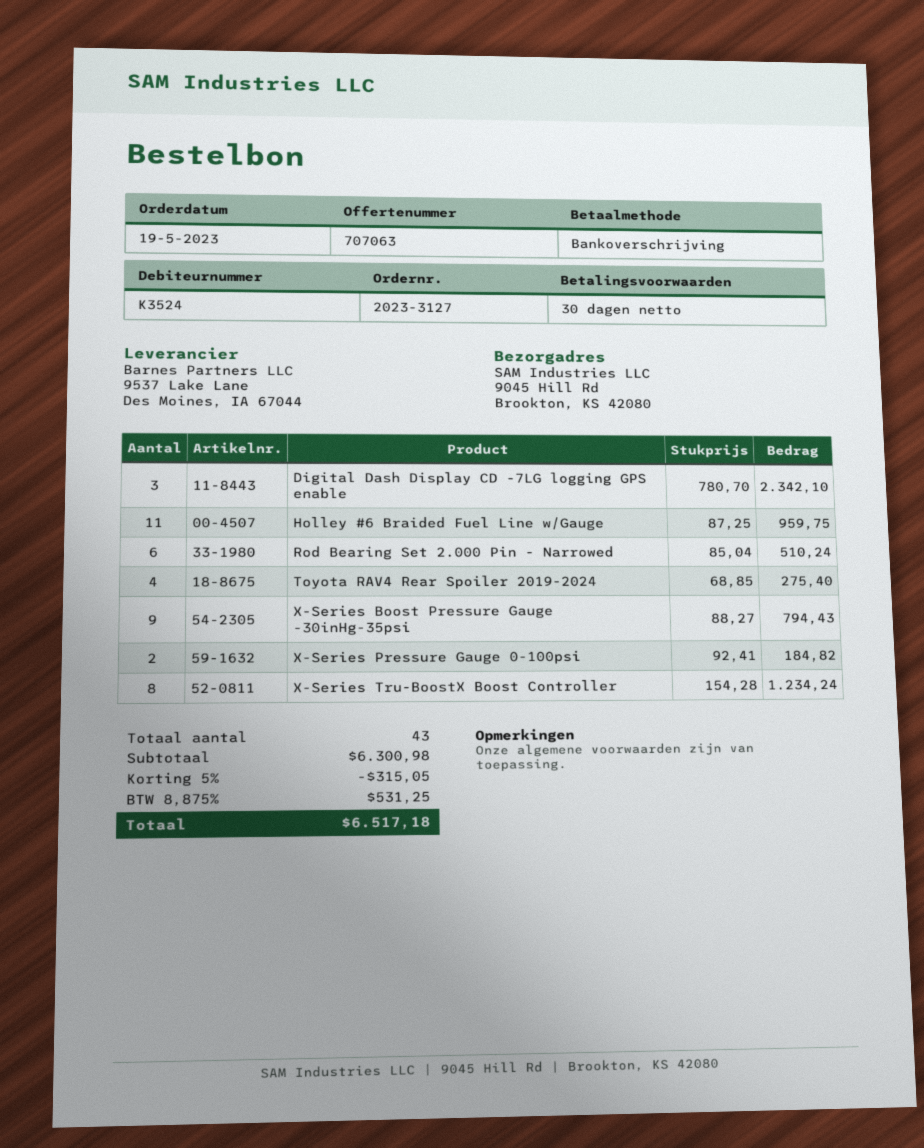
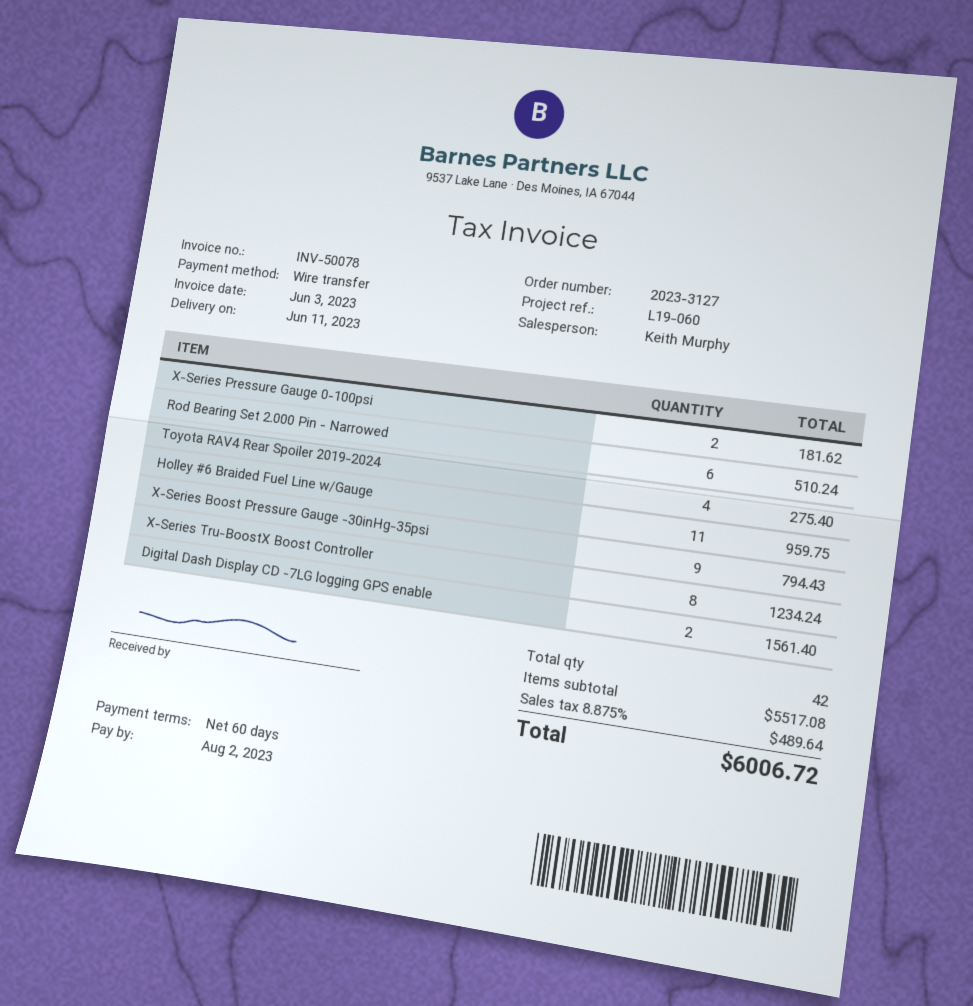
payment terms: 30 days -> 60 days
Digital Dash Display CD -7LG logging GPS enable: 3 for 2342.10 -> 2 for 1561.40
X-Series Pressure Gauge 0-100psi: 2 for 184.82 -> 2 for 181.62
total quantity: 43 -> 42
subtotal: 6300.98 -> 5517.08
discount: 5% = 315.05 -> none
tax: 8.875% = 531.25 -> 8.875% = 489.64
total: 6517.18 -> 6006.72

